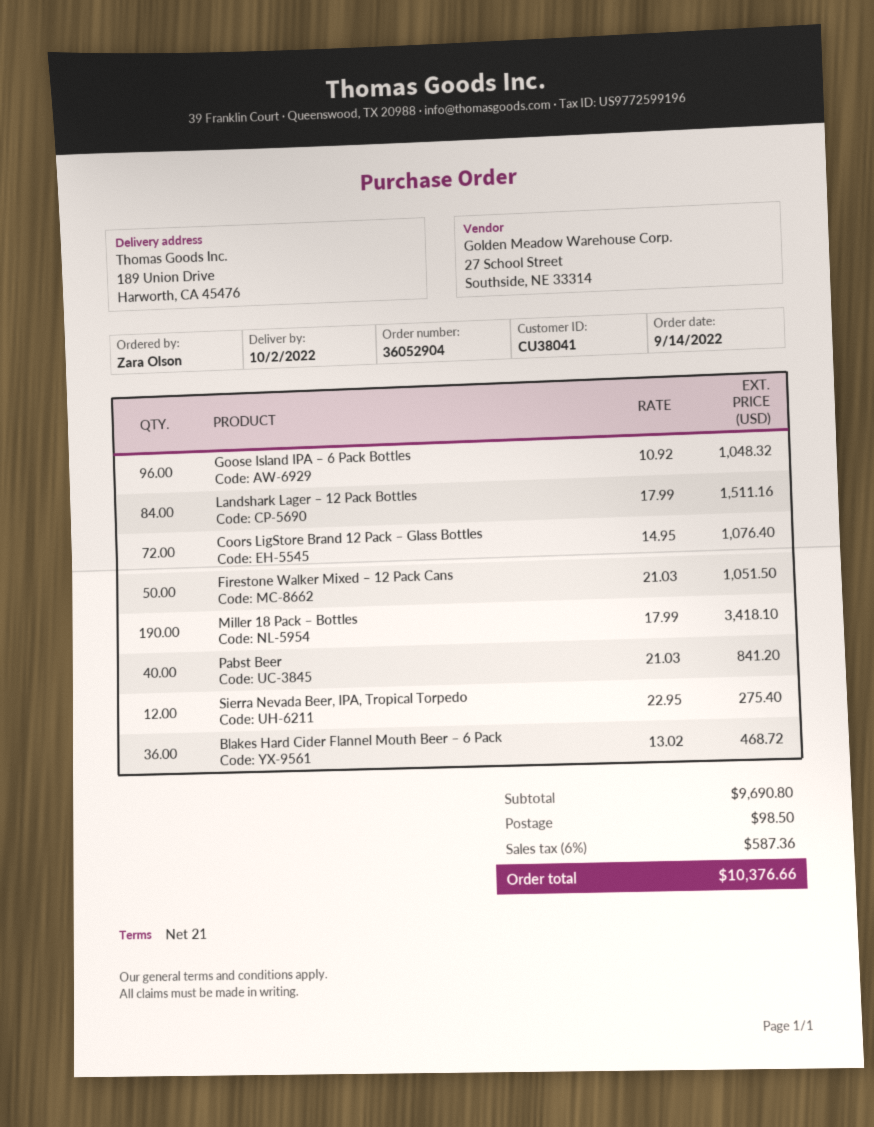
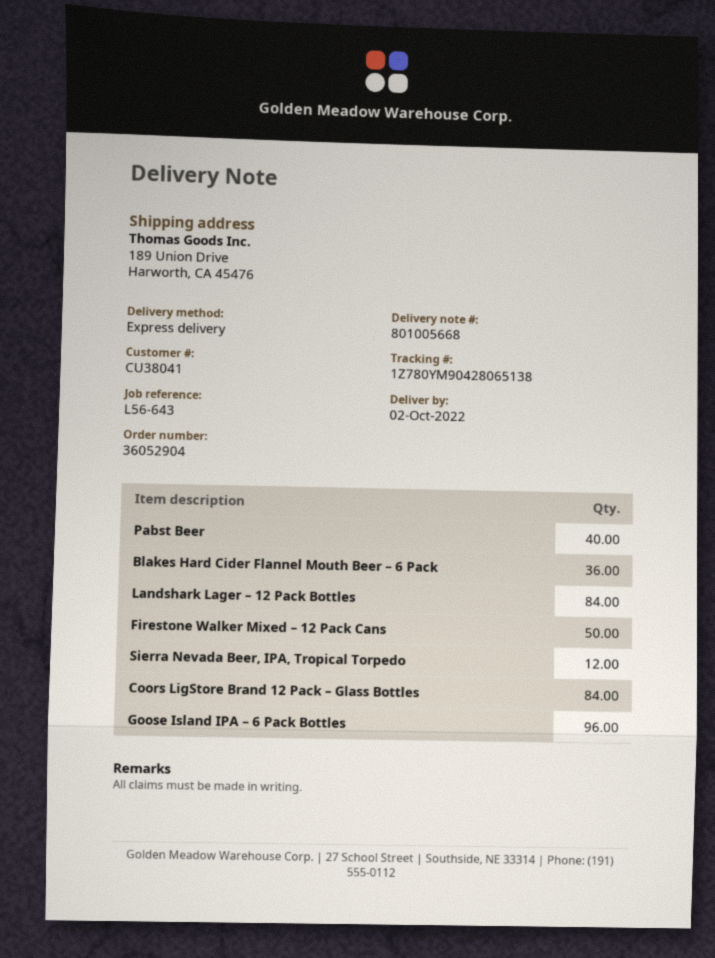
Coors LigStore Brand 12 Pack – Glass Bottles: 72 -> 84
Miller 18 Pack – Bottles: 190 -> none

